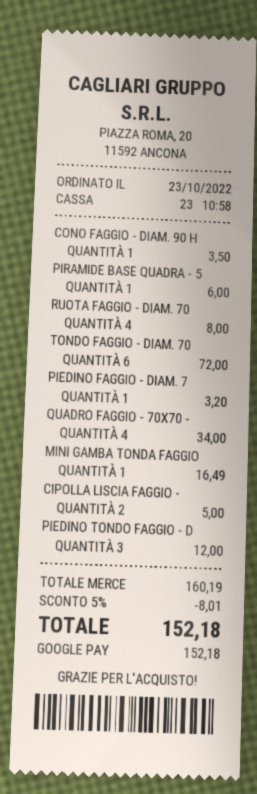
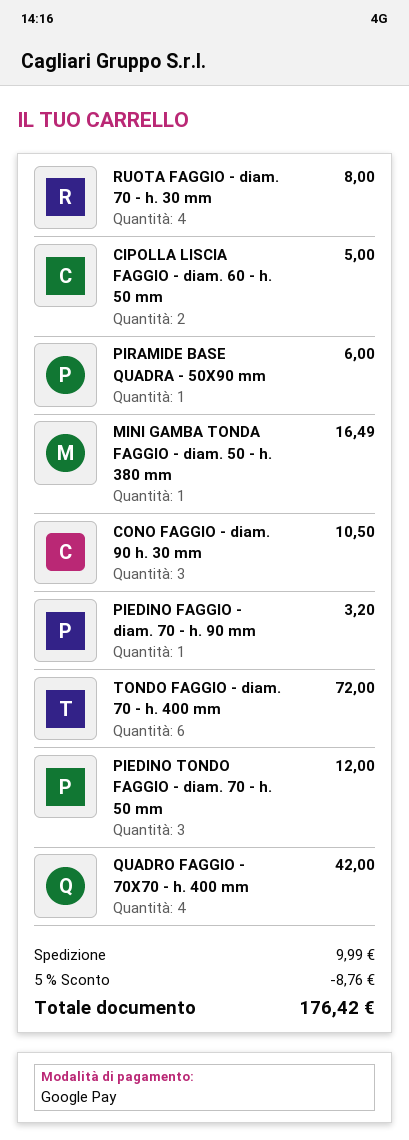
CONO FAGGIO - DIAM. 90 H: 1 for 3.50 -> 3 for 10.50
QUADRO FAGGIO - 70X70 -: 4 for 34.00 -> 4 for 42.00
discount: 5% = 8.01 -> 5% = 8.76
shipping: none -> 9.99
total: 152.18 -> 176.42

